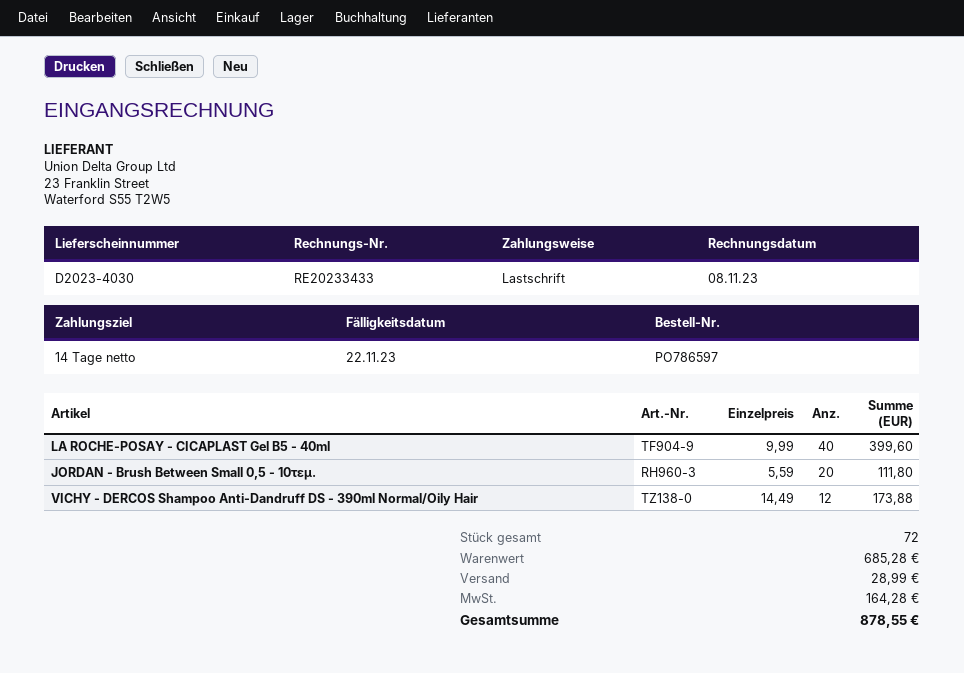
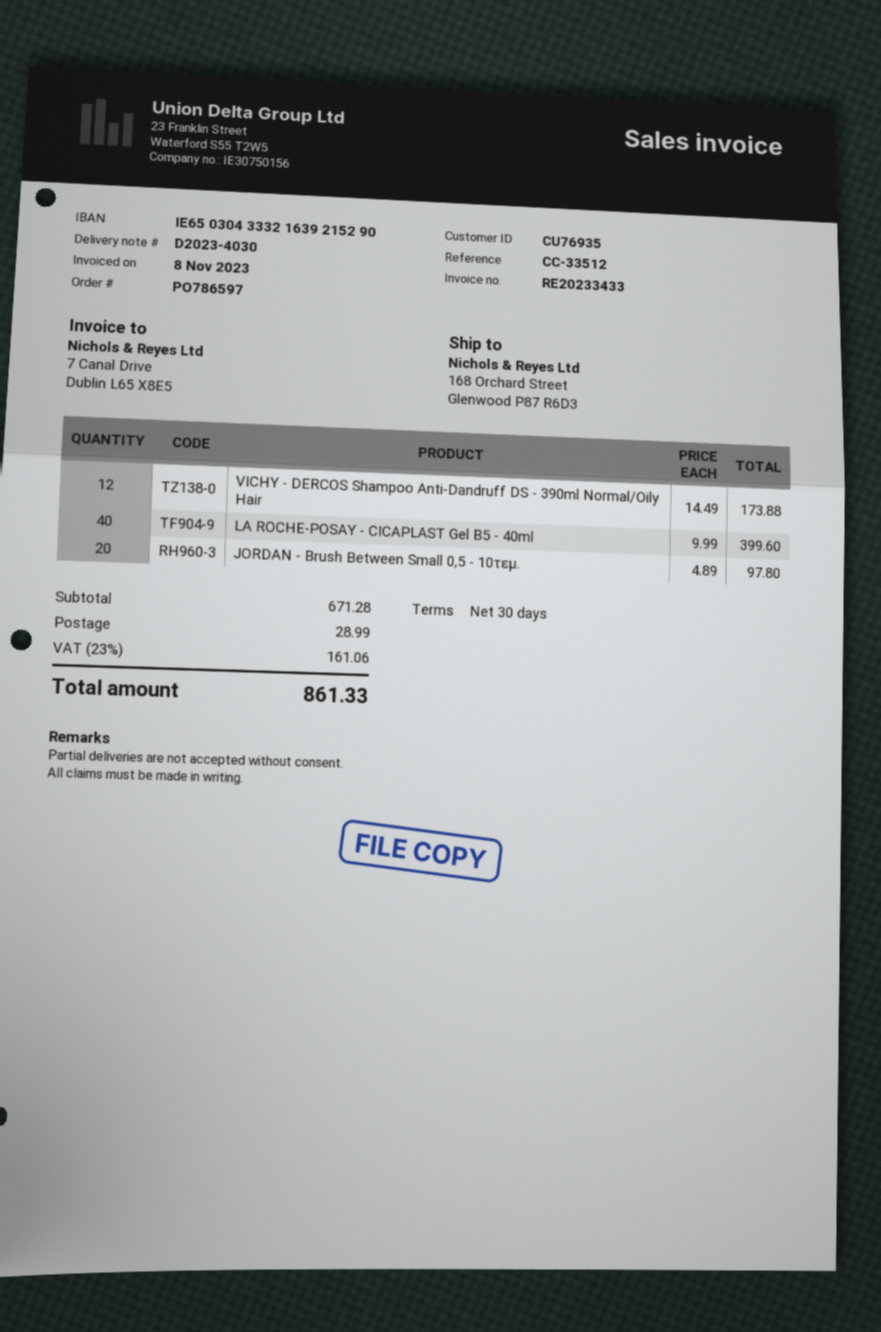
payment terms: 14 days -> 30 days
JORDAN - Brush Between Small 0,5 - 10τεμ.: 20 x 5.59 = 111.80 -> 20 x 4.89 = 97.80
subtotal: 685.28 -> 671.28
tax: 164.28 -> 161.06
total: 878.55 -> 861.33

